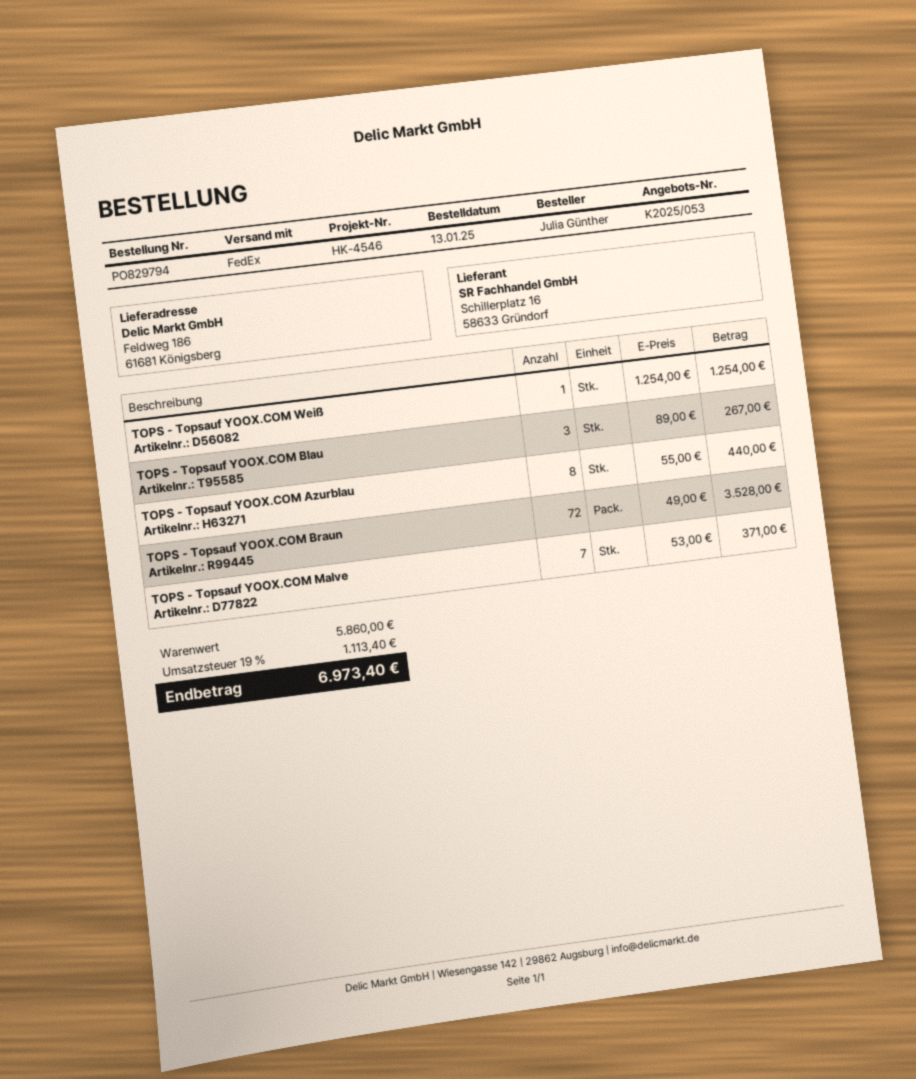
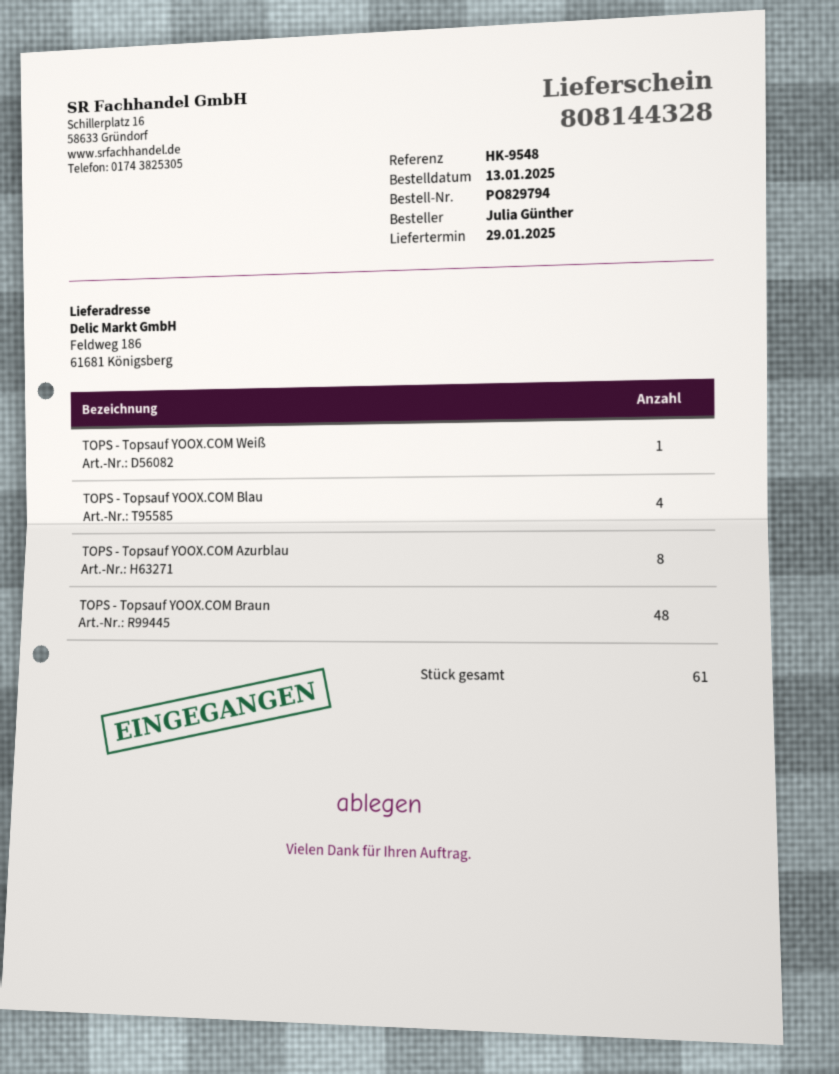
reference: HK-4546 -> HK-9548
TOPS - Topsauf YOOX.COM Blau: 3 -> 4
TOPS - Topsauf YOOX.COM Braun: 72 -> 48
TOPS - Topsauf YOOX.COM Malve: 7 -> none

